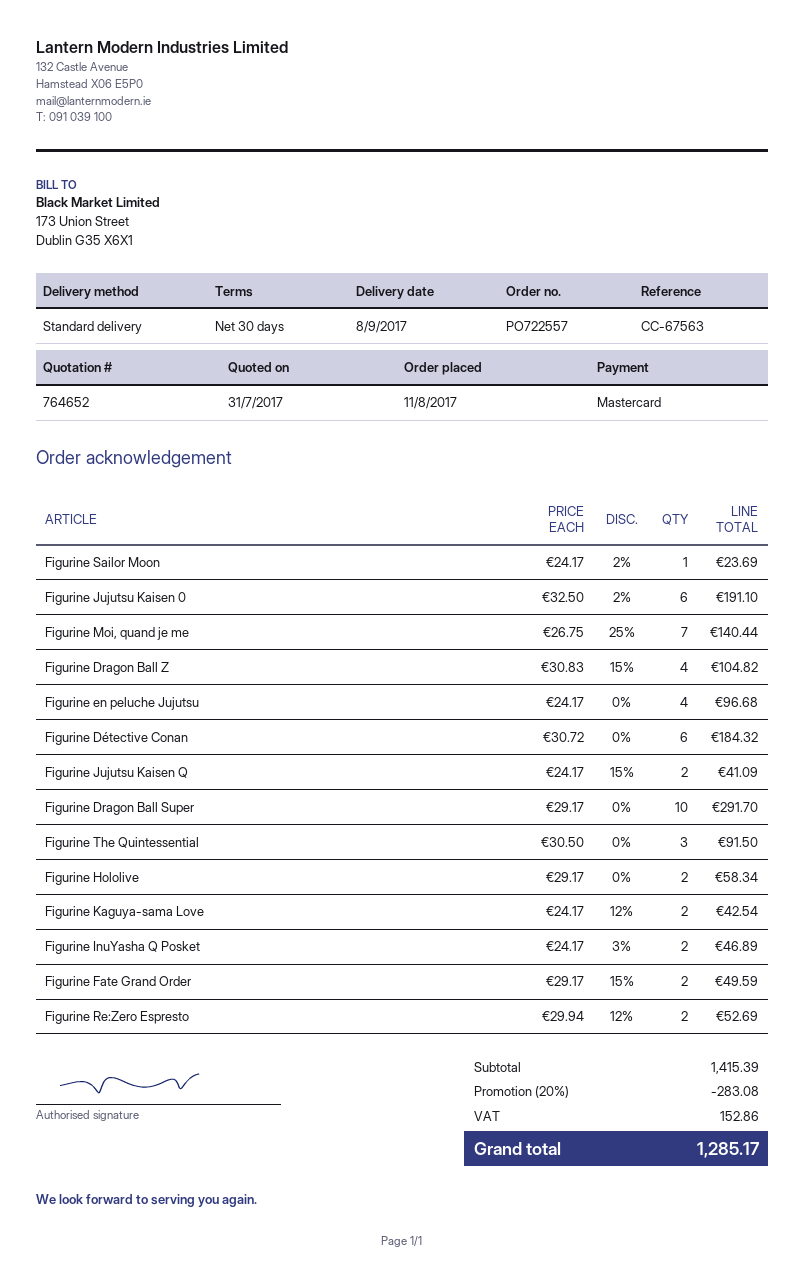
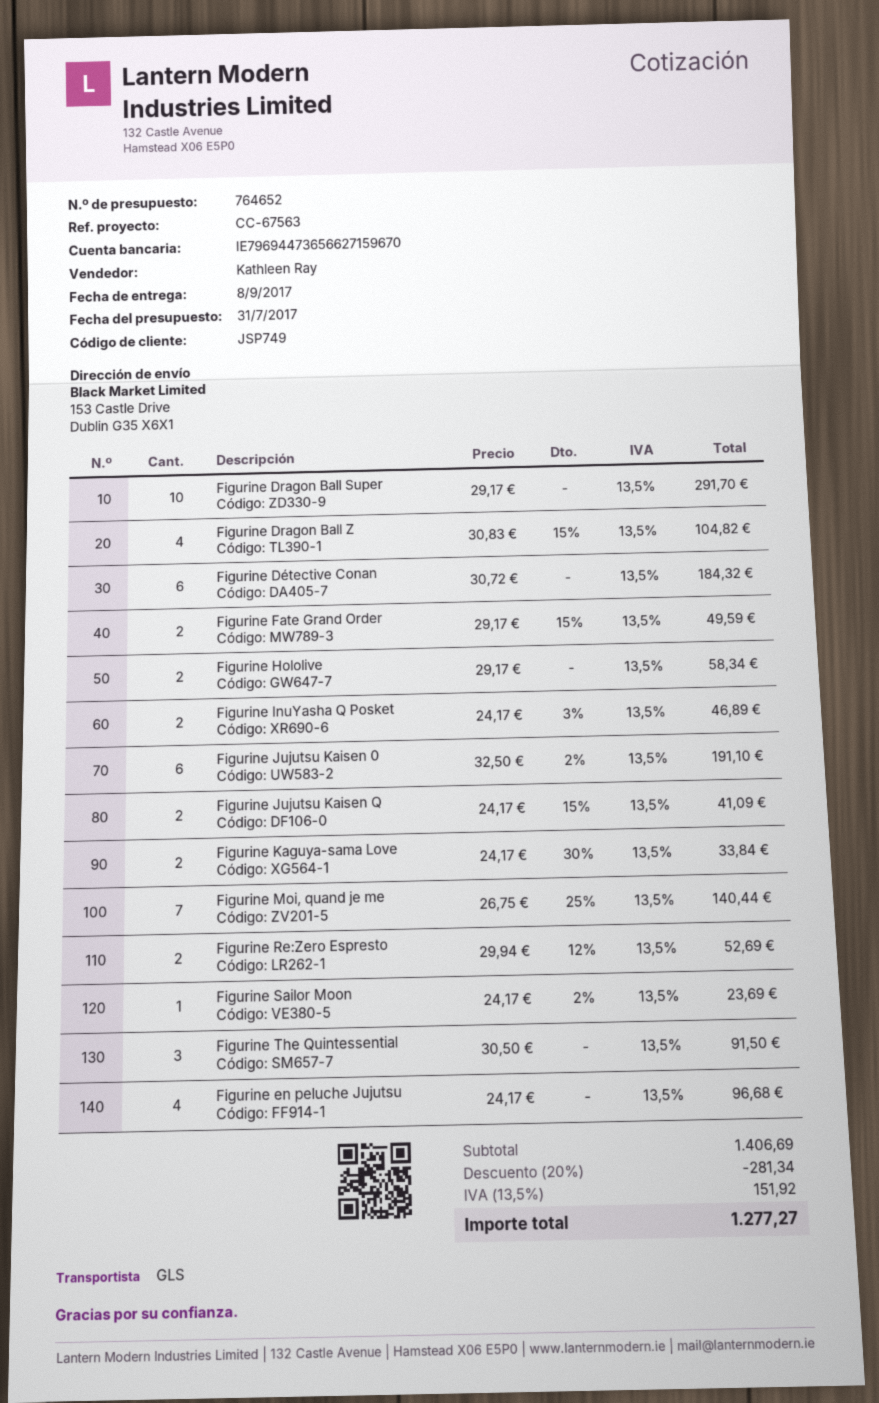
shipping method: standard -> GLS
Figurine Kaguya-sama Love: 2 x 24.17 - 12% = 42.54 -> 2 x 24.17 - 30% = 33.84
subtotal: 1415.39 -> 1406.69
discount: 20% = 283.08 -> 20% = 281.34
tax: 152.86 -> 151.92
total: 1285.17 -> 1277.27

